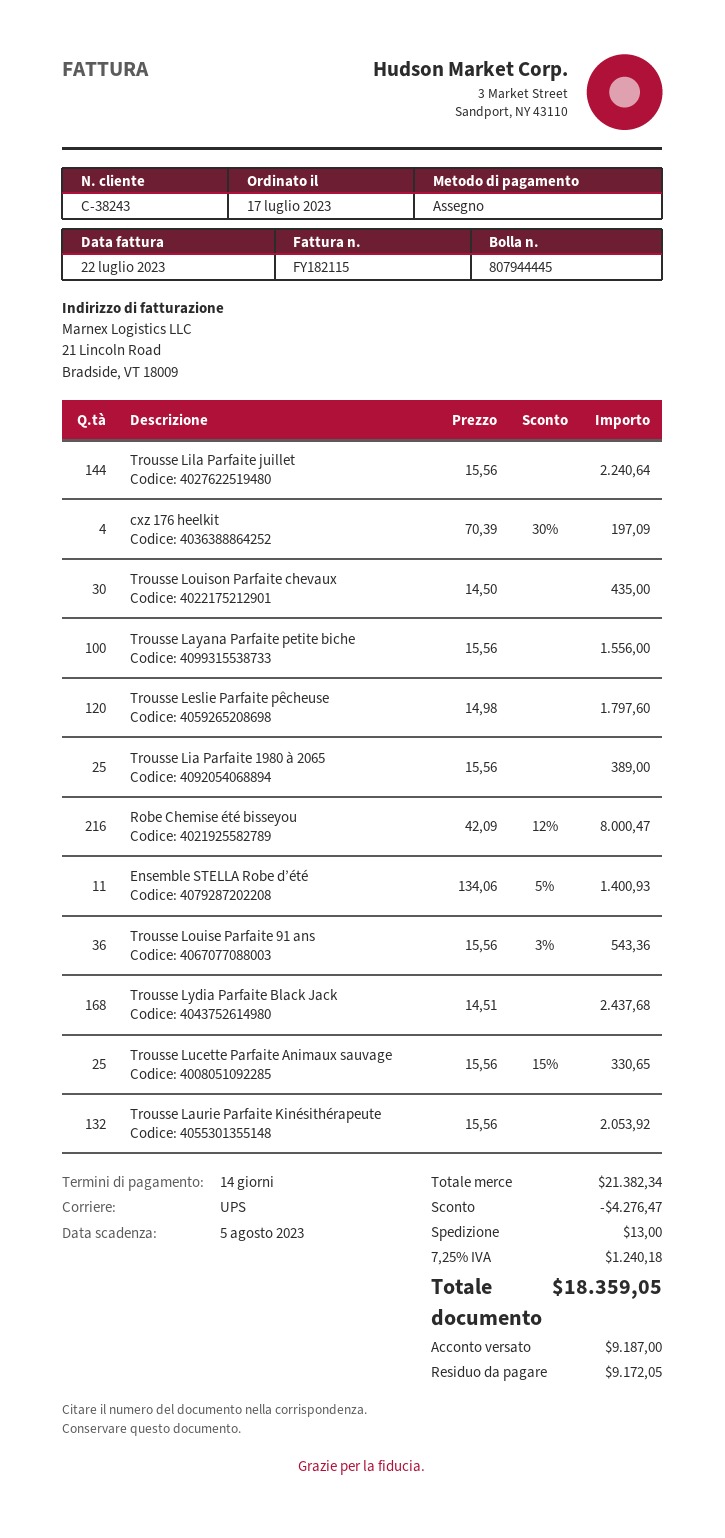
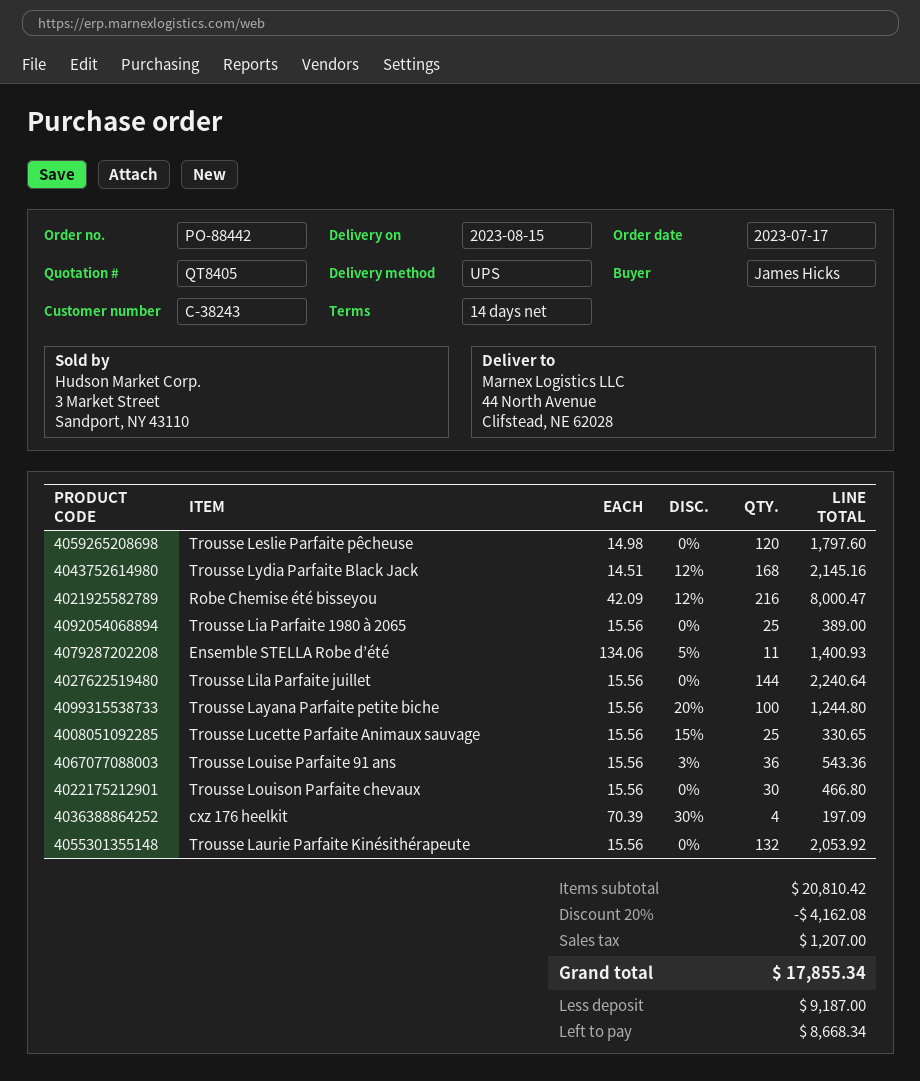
Trousse Louison Parfaite chevaux: 30 x 14.50 = 435.00 -> 30 x 15.56 = 466.80
Trousse Layana Parfaite petite biche: 100 x 15.56 = 1556.00 -> 100 x 15.56 - 20% = 1244.80
Trousse Lydia Parfaite Black Jack: 168 x 14.51 = 2437.68 -> 168 x 14.51 - 12% = 2145.16
subtotal: 21382.34 -> 20810.42
discount: 4276.47 -> 4162.08
shipping: 13.00 -> none
tax: 1240.18 -> 1207.00
total: 18359.05 -> 17855.34
balance: 9172.05 -> 8668.34

